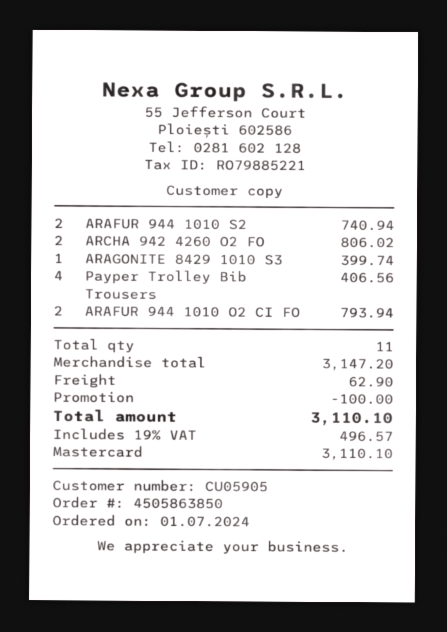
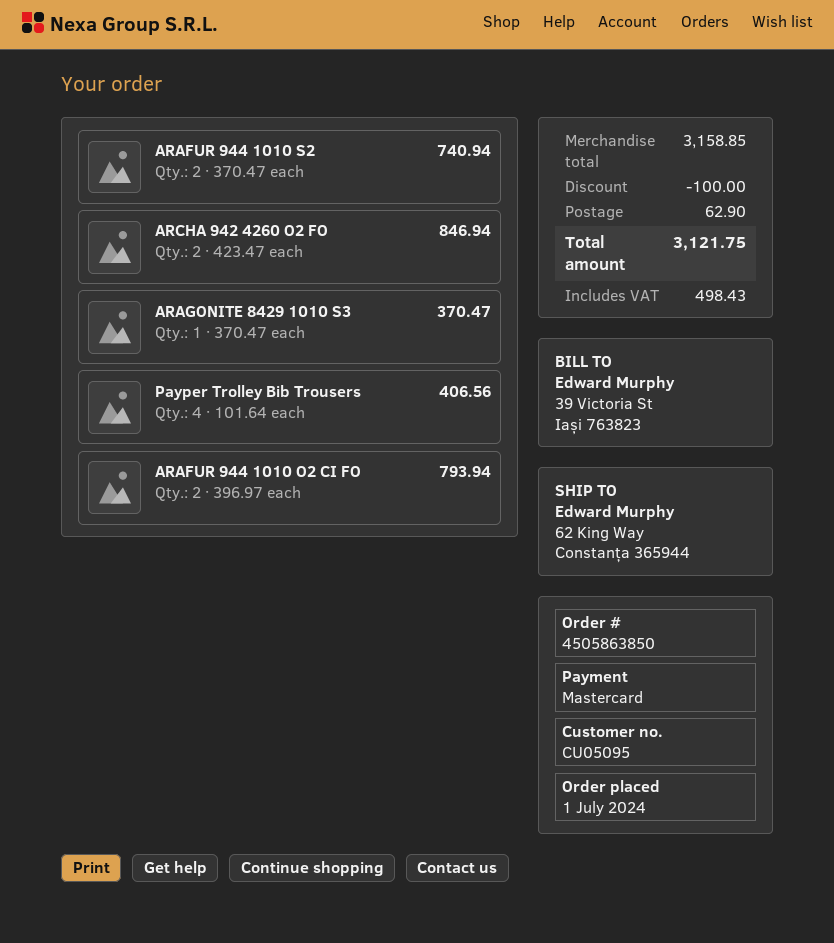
customer number: CU05905 -> CU05095
ARCHA 942 4260 O2 FO: 2 for 806.02 -> 2 for 846.94
ARAGONITE 8429 1010 S3: 1 for 399.74 -> 1 for 370.47
subtotal: 3147.20 -> 3158.85
tax: 496.57 -> 498.43
total: 3110.10 -> 3121.75

